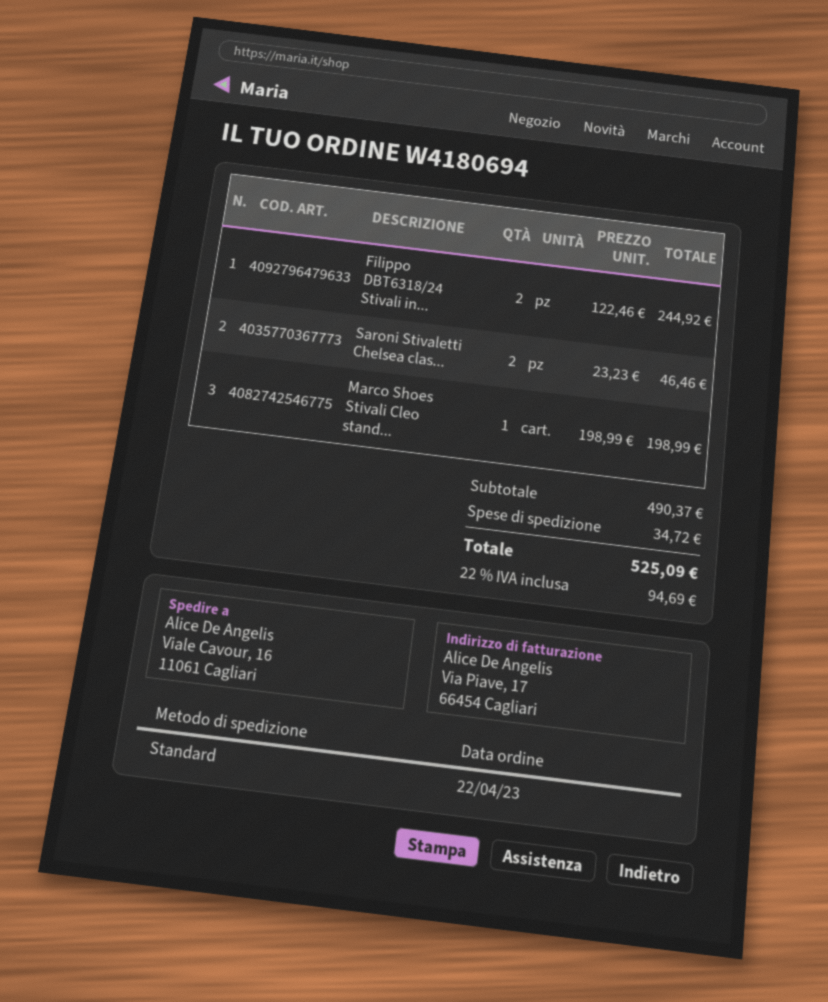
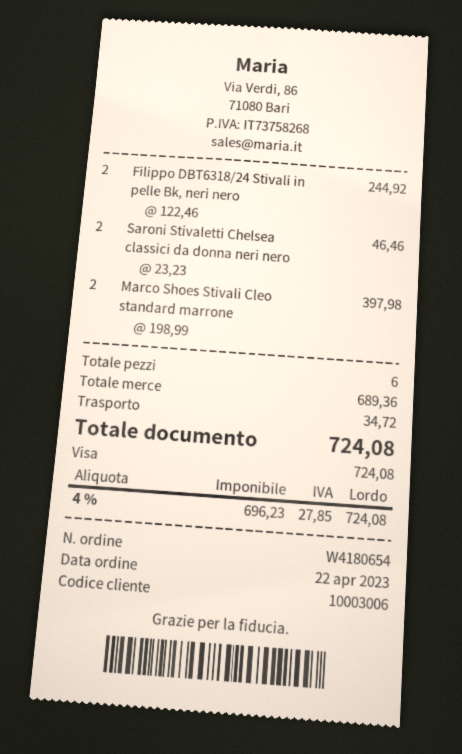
order number: W4180694 -> W4180654
Marco Shoes Stivali Cleo stand...: 1 x 198.99 = 198.99 -> 2 x 198.99 = 397.98
subtotal: 490.37 -> 689.36
tax: 22% = 94.69 -> 4% = 27.85
total: 525.09 -> 724.08

